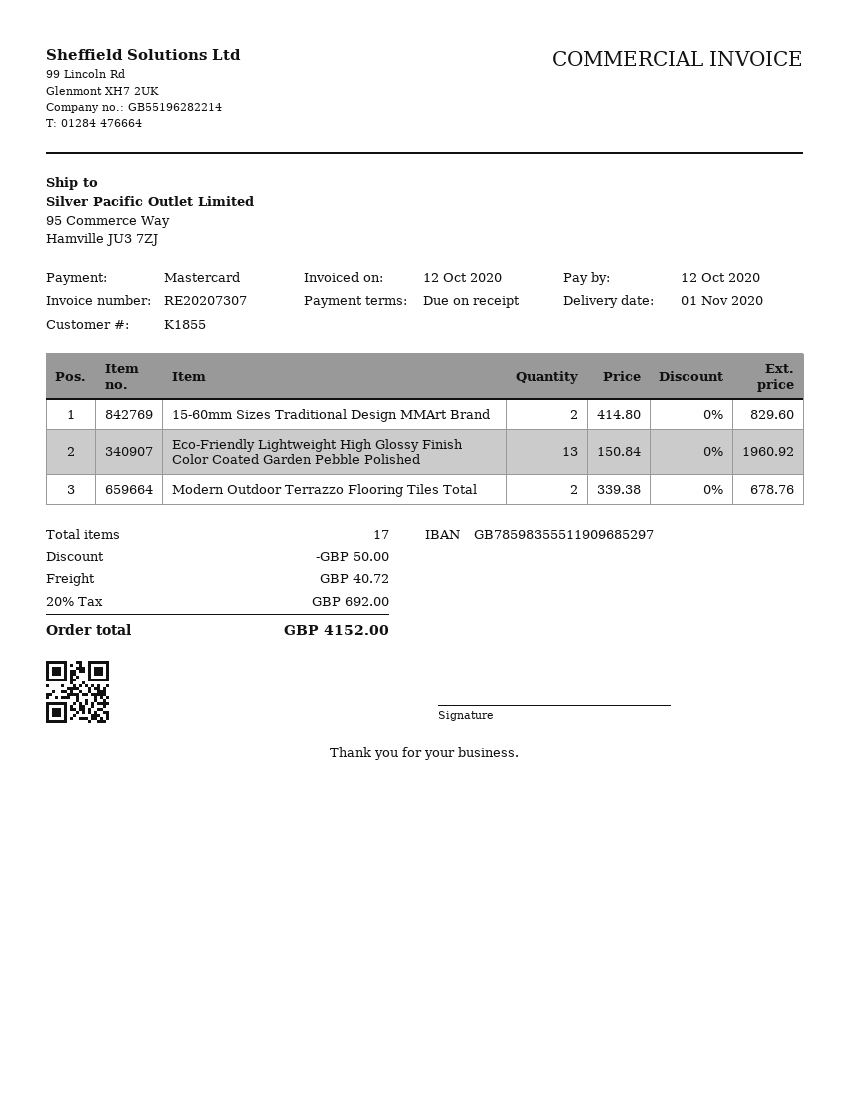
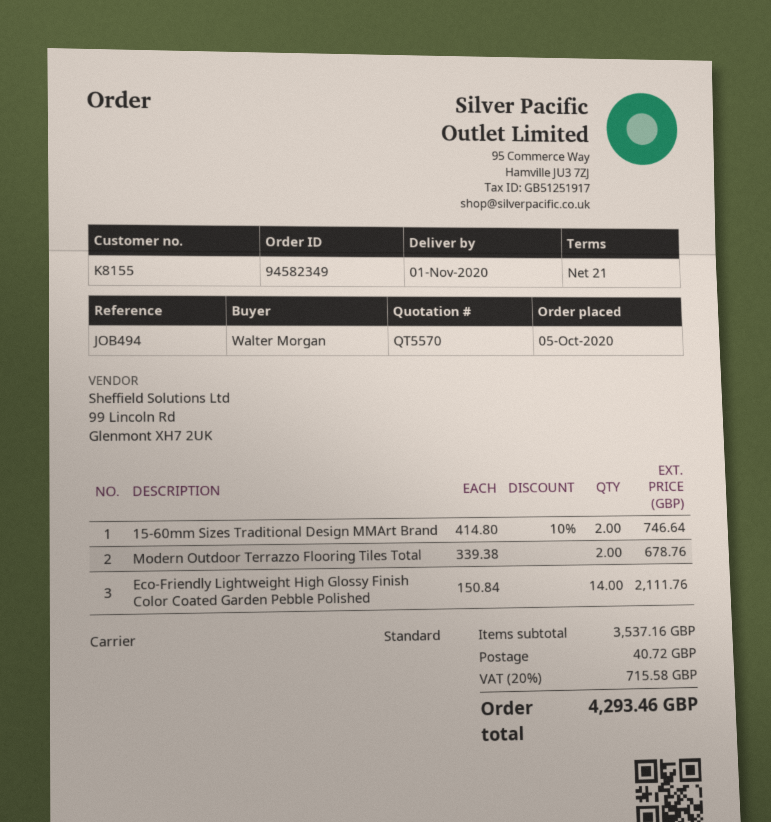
payment terms: on receipt -> 21 days
customer number: K1855 -> K8155
15-60mm Sizes Traditional Design MMArt Brand: 2 x 414.80 = 829.60 -> 2 x 414.80 - 10% = 746.64
Eco-Friendly Lightweight High Glossy Finish Color Coated Garden Pebble Polished: 13 x 150.84 = 1960.92 -> 14 x 150.84 = 2111.76
discount: 50.00 -> none
tax: 20% = 692.00 -> 20% = 715.58
total: 4152.00 -> 4293.46

